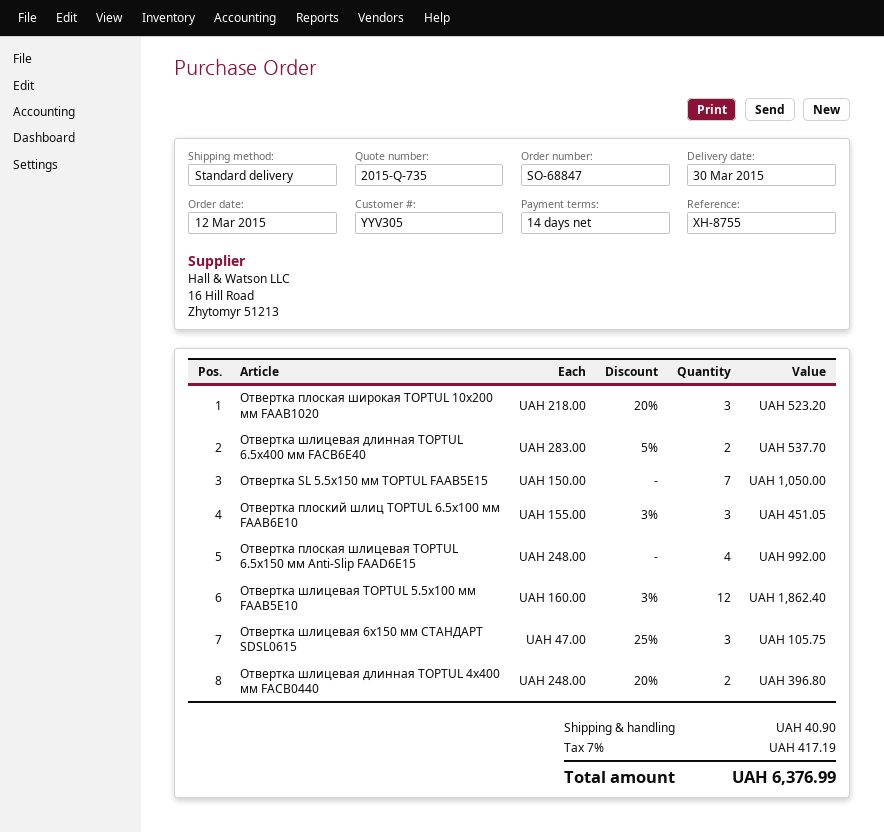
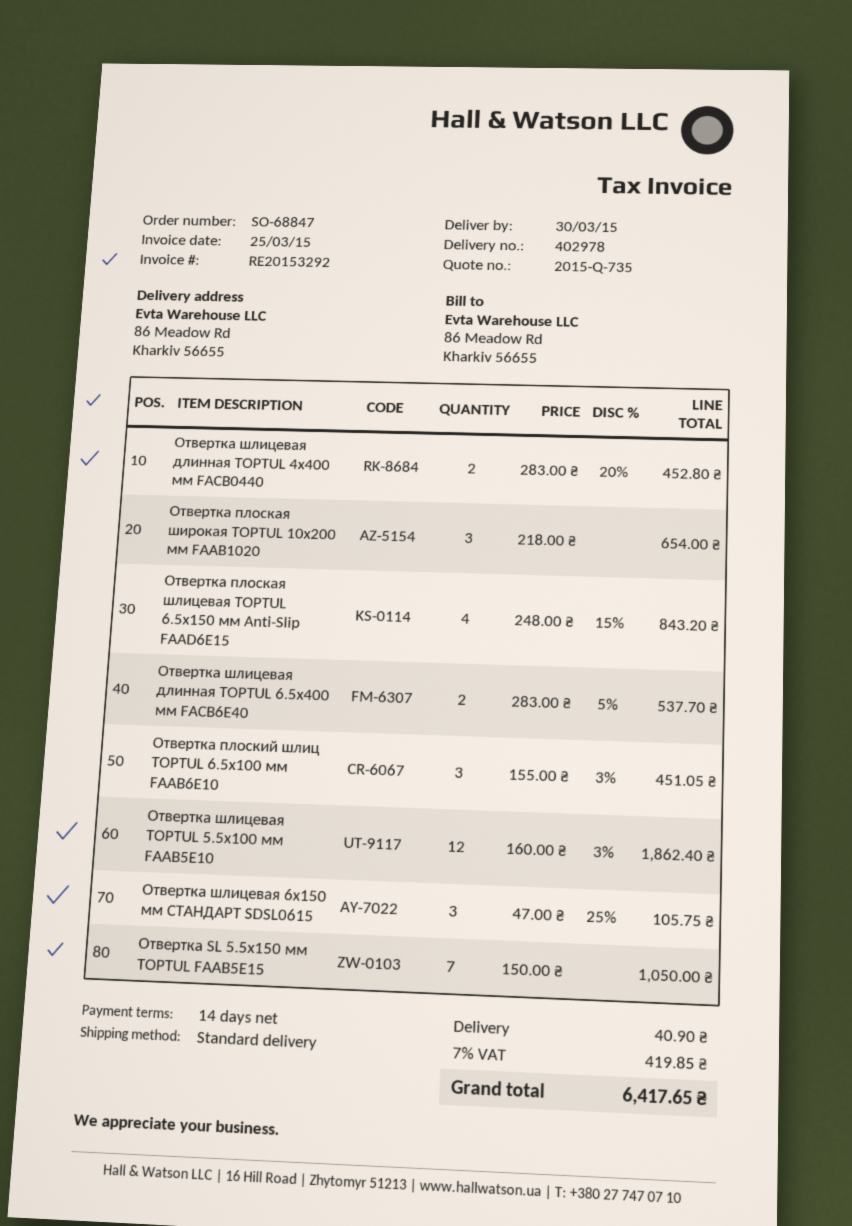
Отвертка плоская широкая TOPTUL 10х200 мм FAAB1020: 3 x 218.00 - 20% = 523.20 -> 3 x 218.00 = 654.00
Отвертка плоская шлицевая TOPTUL 6.5x150 мм Anti-Slip FAAD6E15: 4 x 248.00 = 992.00 -> 4 x 248.00 - 15% = 843.20
Отвертка шлицевая длинная TOPTUL 4x400 мм FACB0440: 2 x 248.00 - 20% = 396.80 -> 2 x 283.00 - 20% = 452.80
tax: 7% = 417.19 -> 7% = 419.85
total: 6376.99 -> 6417.65

